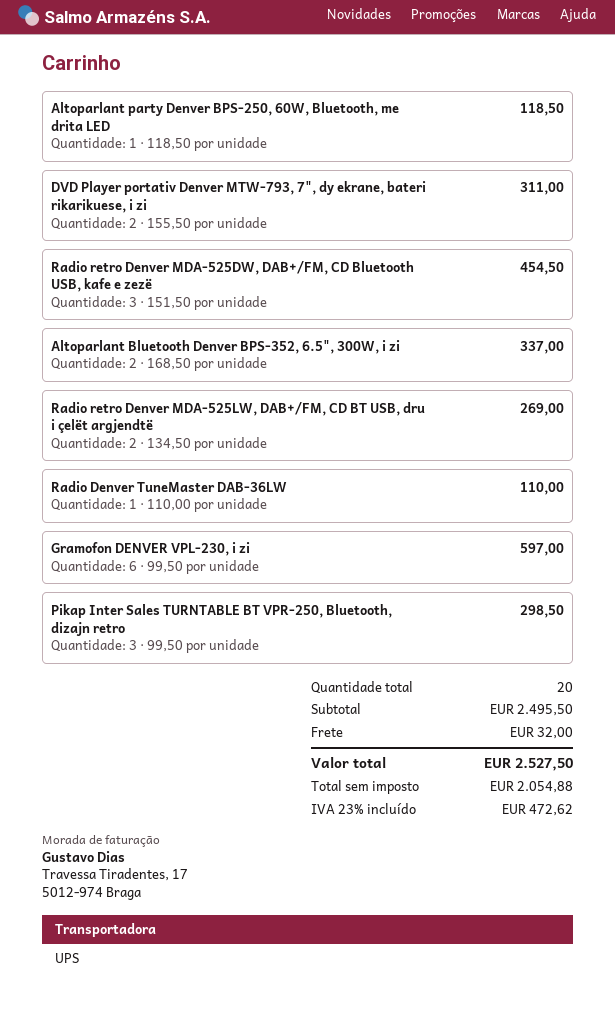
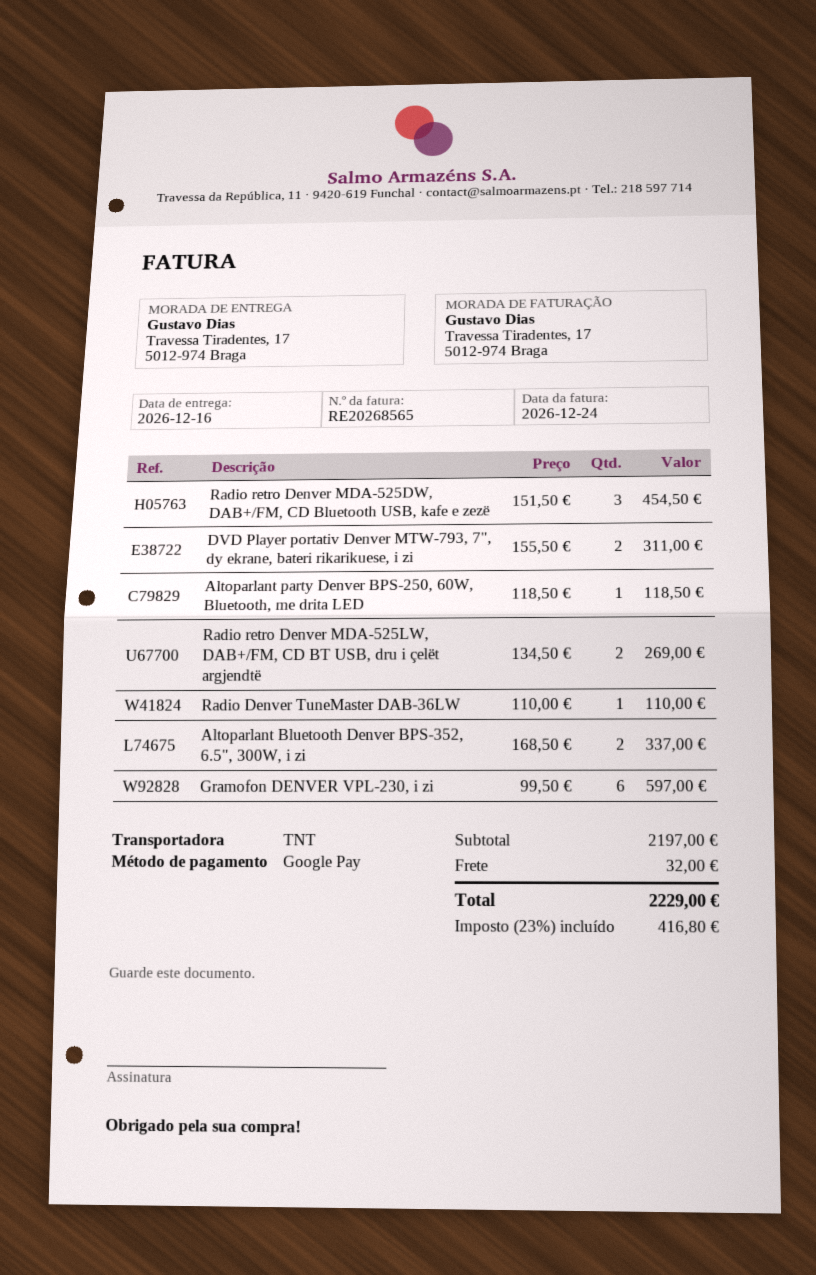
shipping method: UPS -> TNT
Pikap Inter Sales TURNTABLE BT VPR-250, Bluetooth, dizajn retro: 3 x 99.50 = 298.50 -> none
subtotal: 2495.50 -> 2197.00
tax: 23% = 472.62 -> 23% = 416.80
total: 2527.50 -> 2229.00

